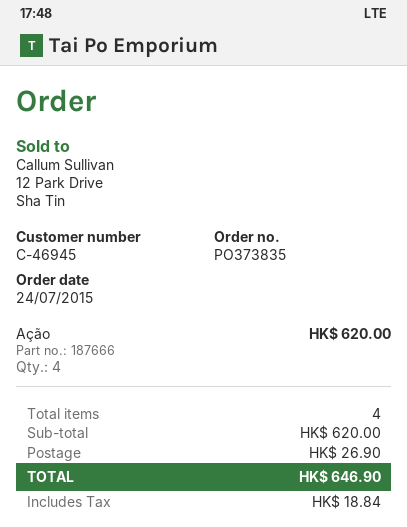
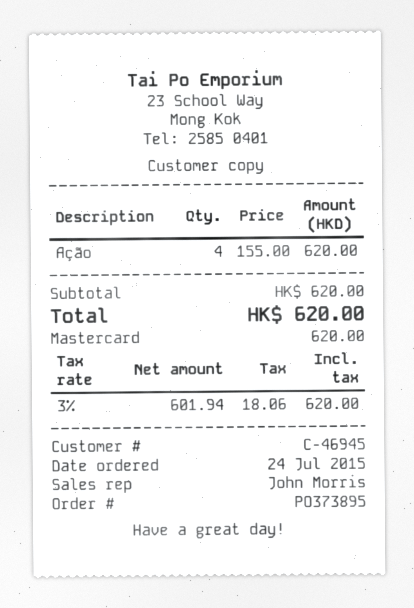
order number: PO373835 -> PO373895
shipping: 26.90 -> none
tax: 18.84 -> 18.06
total: 646.90 -> 620.00

